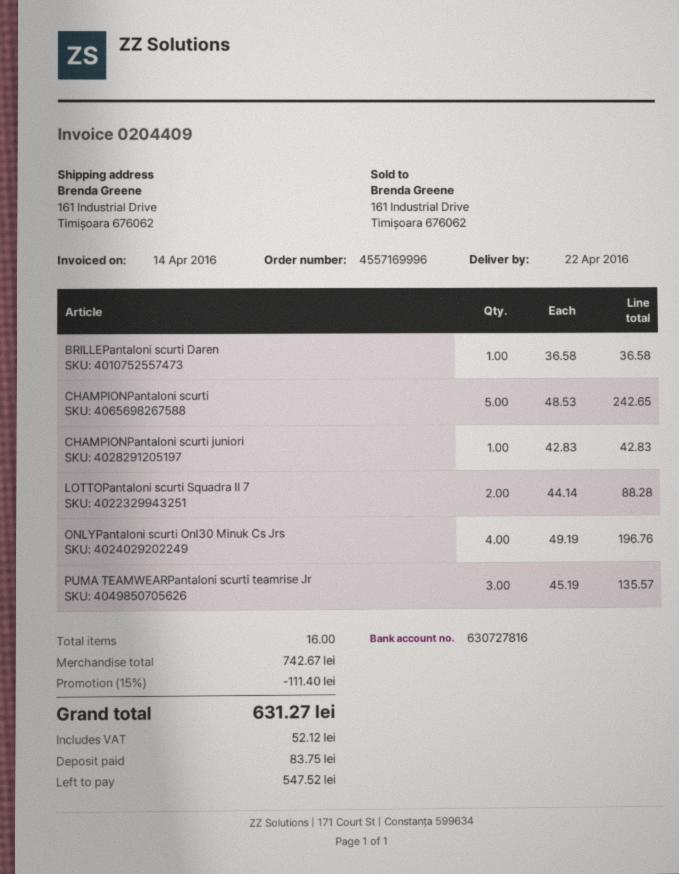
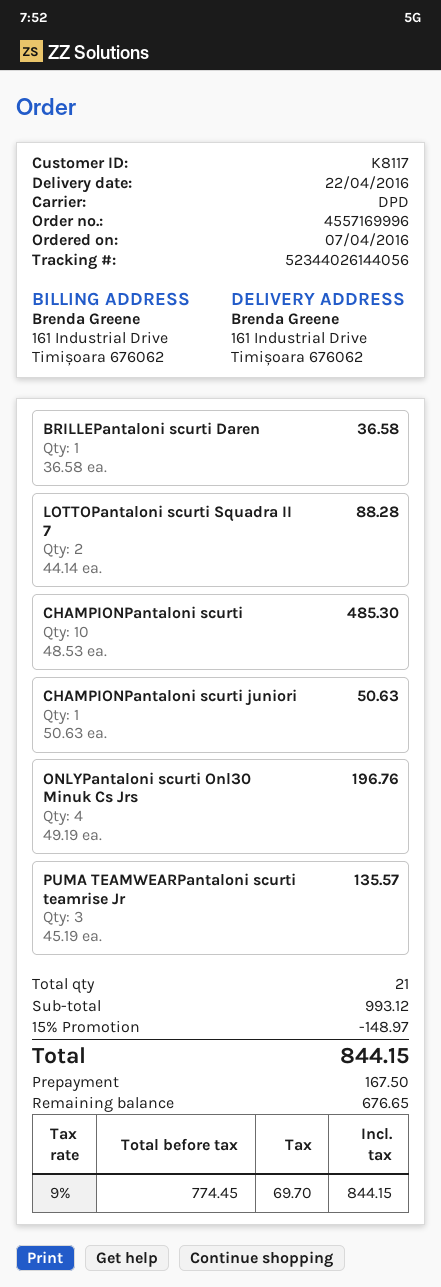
CHAMPIONPantaloni scurti: 5 x 48.53 = 242.65 -> 10 x 48.53 = 485.30
CHAMPIONPantaloni scurti juniori: 1 x 42.83 = 42.83 -> 1 x 50.63 = 50.63
total quantity: 16 -> 21
subtotal: 742.67 -> 993.12
discount: 15% = 111.40 -> 15% = 148.97
tax: 52.12 -> 69.70
total: 631.27 -> 844.15
deposit: 83.75 -> 167.50
balance: 547.52 -> 676.65

